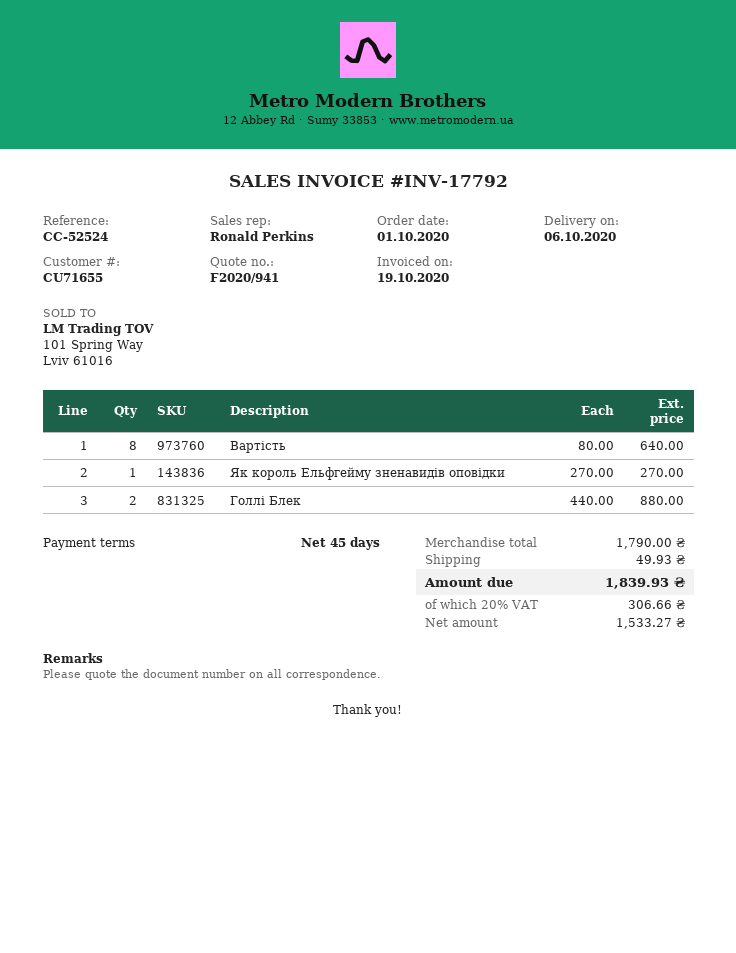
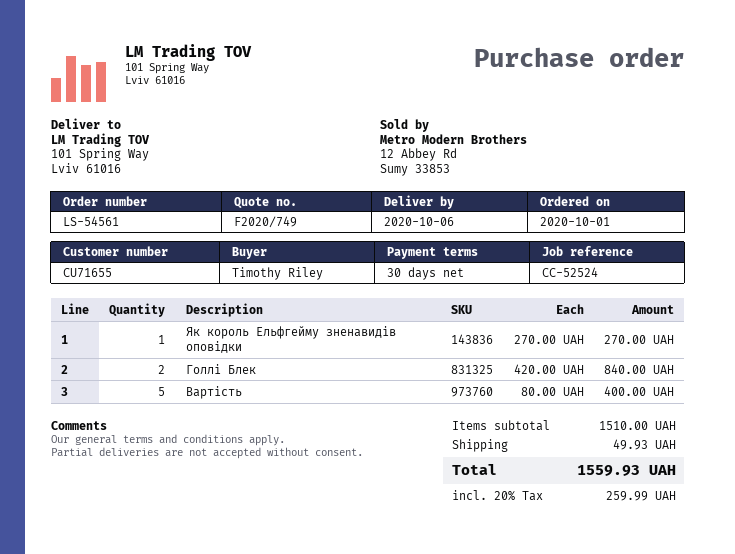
quote number: F2020/941 -> F2020/749
payment terms: 45 days -> 30 days
Вартість: 8 x 80.00 = 640.00 -> 5 x 80.00 = 400.00
Голлі Блек: 2 x 440.00 = 880.00 -> 2 x 420.00 = 840.00
subtotal: 1790.00 -> 1510.00
tax: 20% = 306.66 -> 20% = 259.99
total: 1839.93 -> 1559.93

